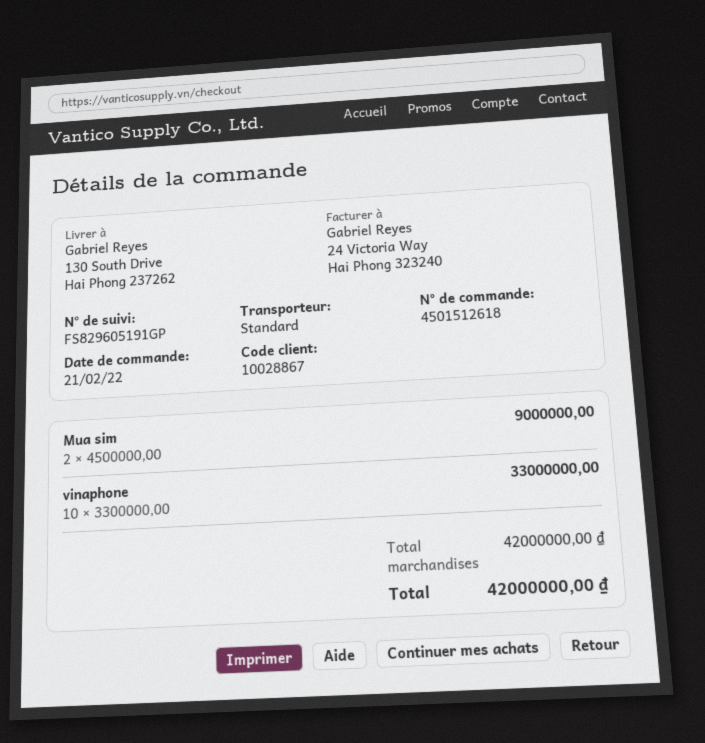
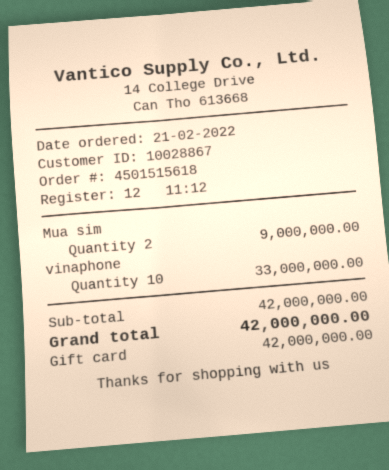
order number: 4501512618 -> 4501515618

